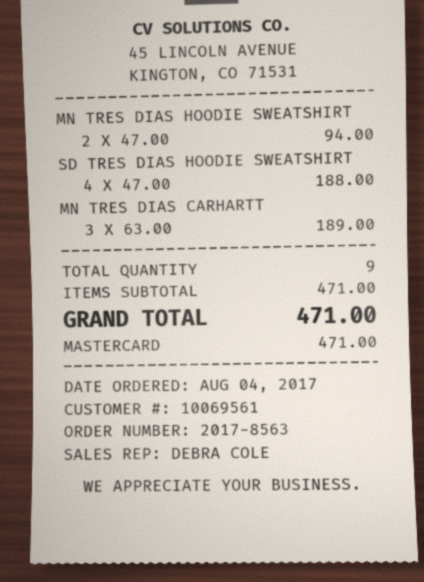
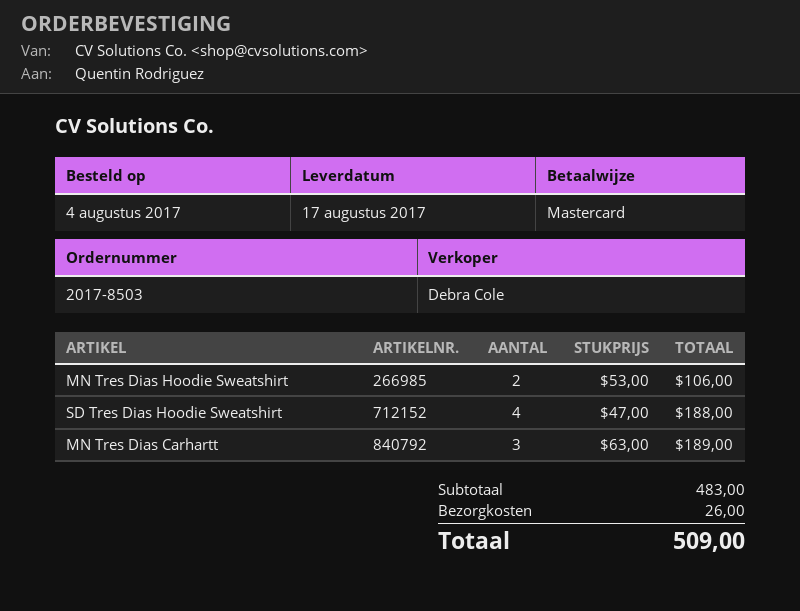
order number: 2017-8563 -> 2017-8503
MN TRES DIAS HOODIE SWEATSHIRT: 2 x 47.00 = 94.00 -> 2 x 53.00 = 106.00
subtotal: 471.00 -> 483.00
shipping: none -> 26.00
total: 471.00 -> 509.00

